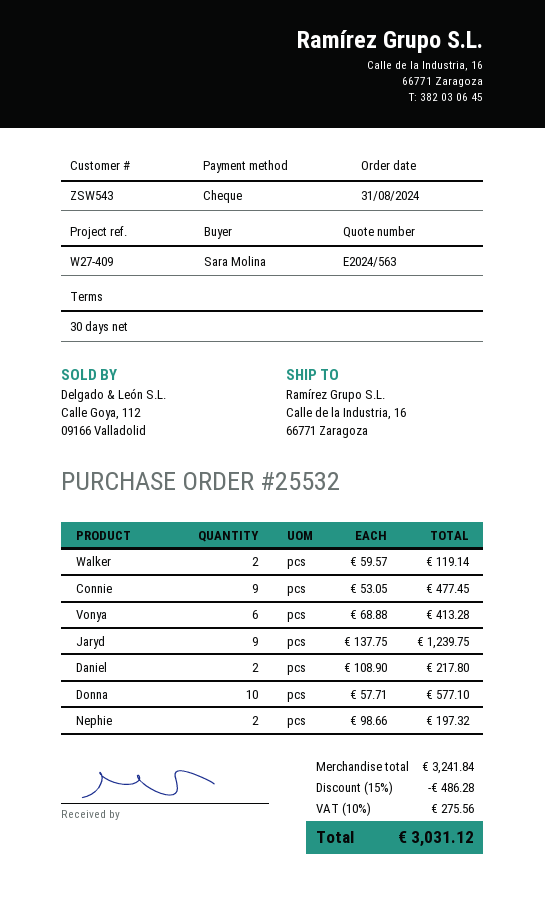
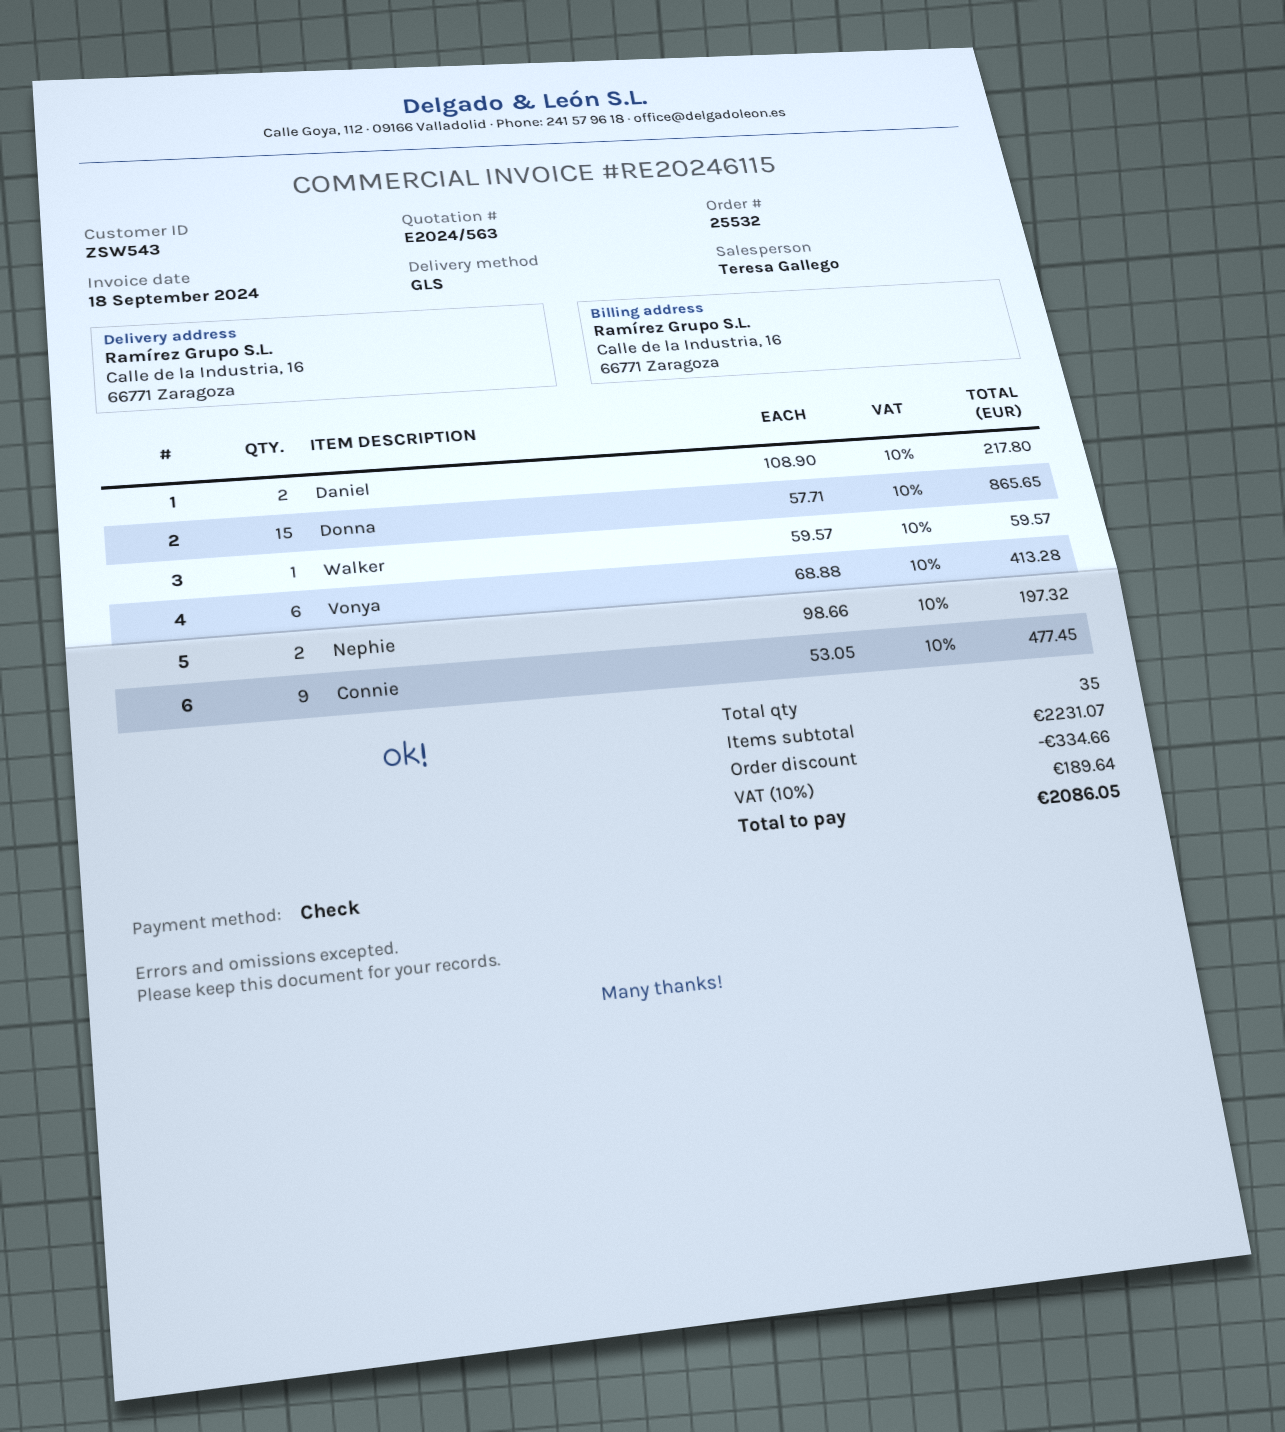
Walker: 2 x 59.57 = 119.14 -> 1 x 59.57 = 59.57
Jaryd: 9 x 137.75 = 1239.75 -> none
Donna: 10 x 57.71 = 577.10 -> 15 x 57.71 = 865.65
subtotal: 3241.84 -> 2231.07
discount: 486.28 -> 334.66
tax: 10% = 275.56 -> 10% = 189.64
total: 3031.12 -> 2086.05

